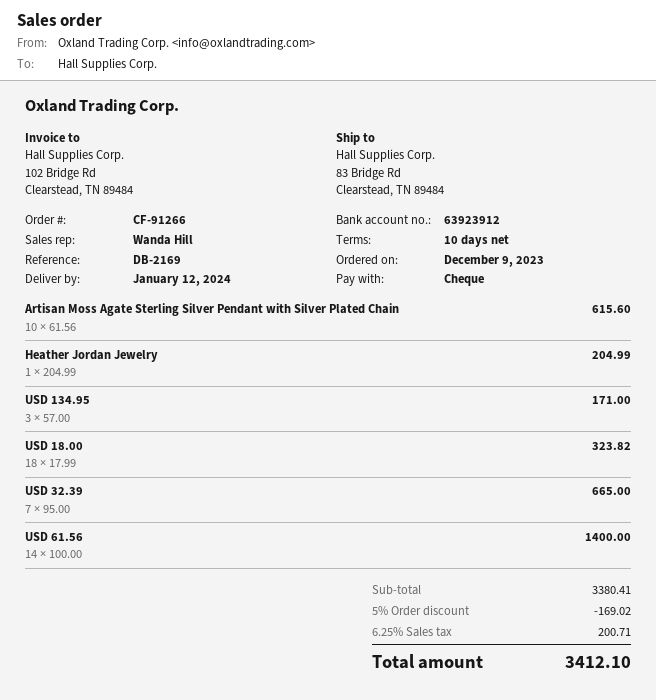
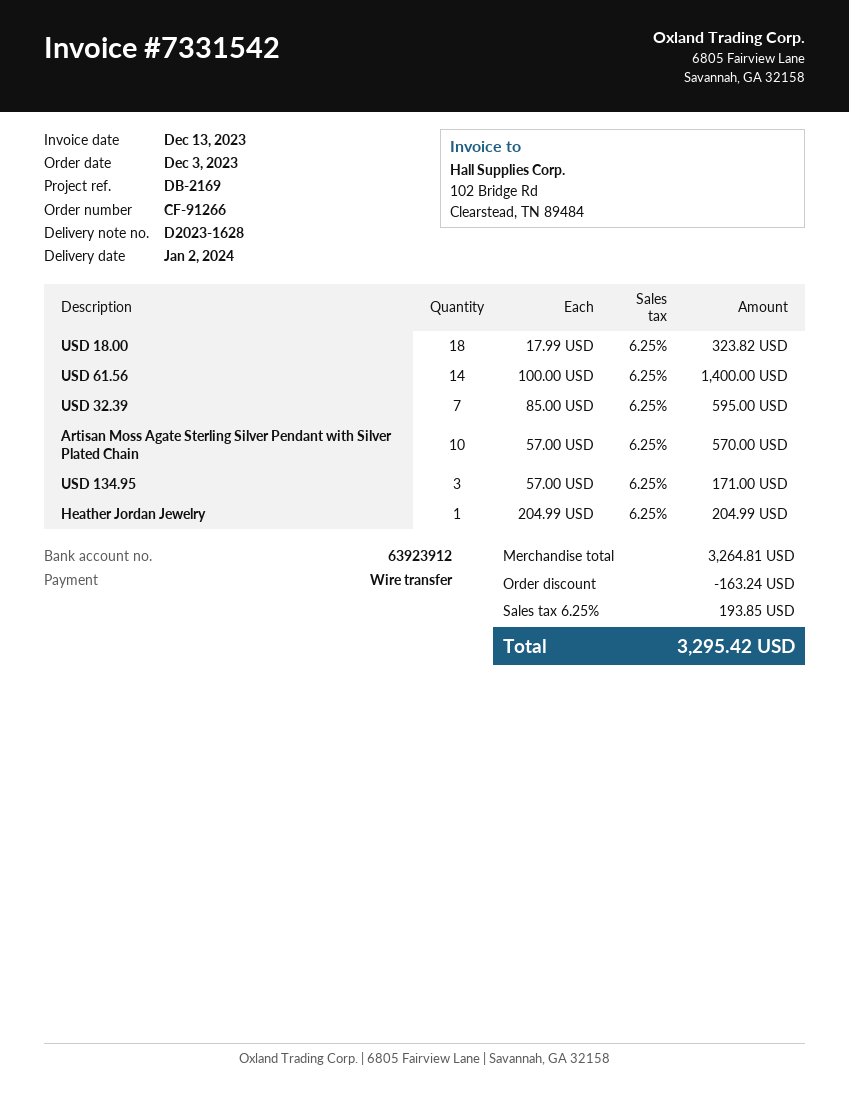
order date: 2023-12-09 -> 2023-12-03
delivery date: 2024-01-12 -> 2024-01-02
payment method: cheque -> bank transfer
Artisan Moss Agate Sterling Silver Pendant with Silver Plated Chain: 10 x 61.56 = 615.60 -> 10 x 57.00 = 570.00
USD 32.39: 7 x 95.00 = 665.00 -> 7 x 85.00 = 595.00
subtotal: 3380.41 -> 3264.81
discount: 169.02 -> 163.24
tax: 6.25% = 200.71 -> 6.25% = 193.85
total: 3412.10 -> 3295.42

